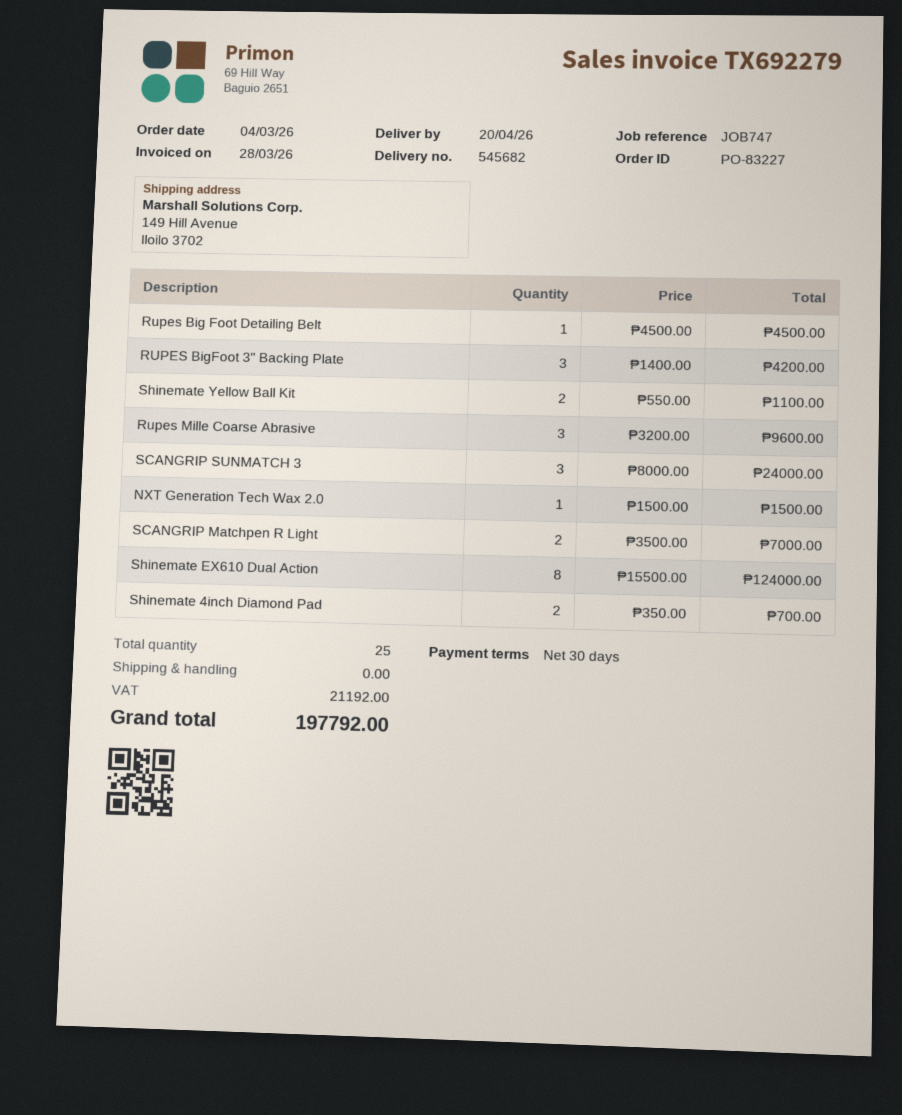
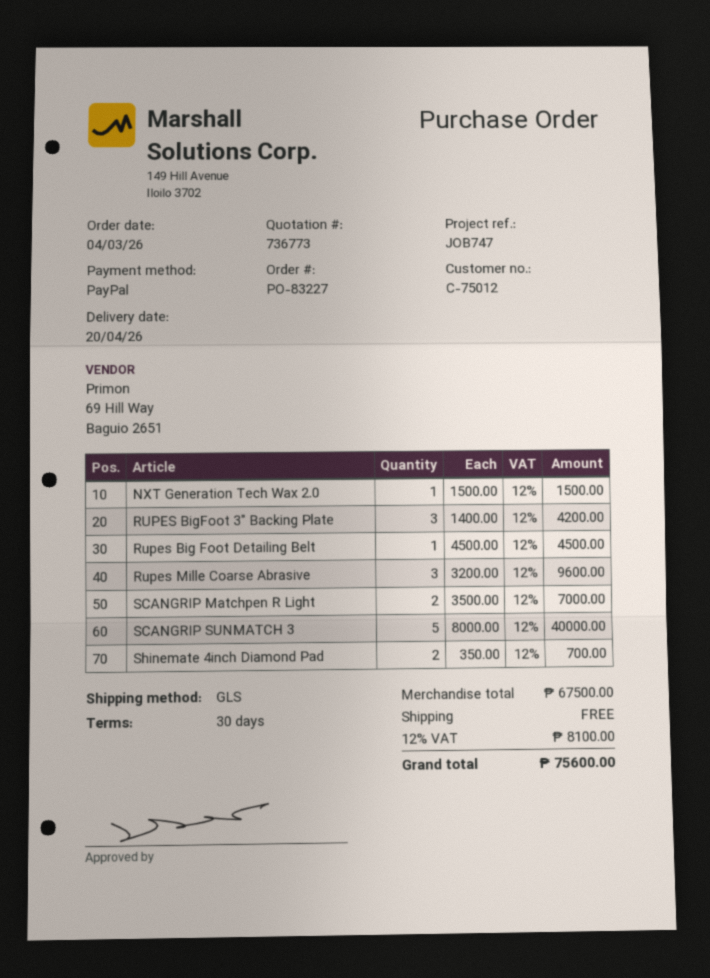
Shinemate Yellow Ball Kit: 2 x 550.00 = 1100.00 -> none
SCANGRIP SUNMATCH 3: 3 x 8000.00 = 24000.00 -> 5 x 8000.00 = 40000.00
Shinemate EX610 Dual Action: 8 x 15500.00 = 124000.00 -> none
tax: 21192.00 -> 8100.00
total: 197792.00 -> 75600.00

